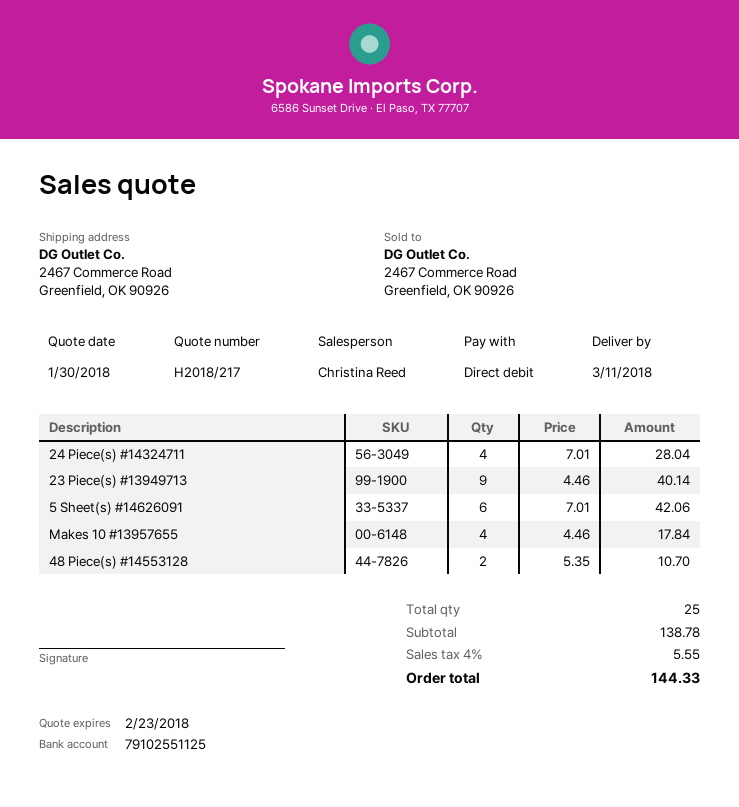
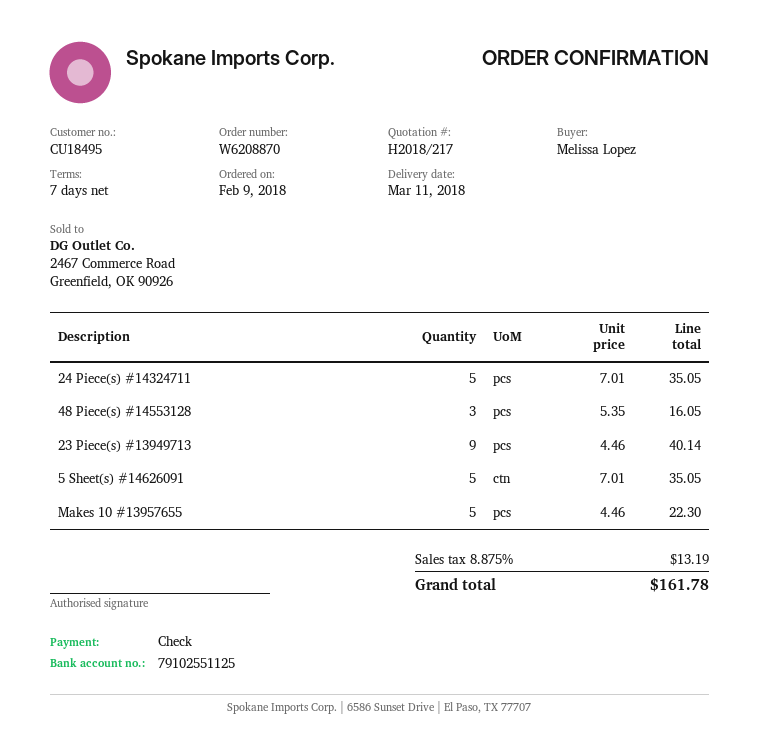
payment method: direct debit -> cheque
24 Piece(s) #14324711: 4 x 7.01 = 28.04 -> 5 x 7.01 = 35.05
5 Sheet(s) #14626091: 6 x 7.01 = 42.06 -> 5 x 7.01 = 35.05
Makes 10 #13957655: 4 x 4.46 = 17.84 -> 5 x 4.46 = 22.30
48 Piece(s) #14553128: 2 x 5.35 = 10.70 -> 3 x 5.35 = 16.05
tax: 4% = 5.55 -> 8.875% = 13.19
total: 144.33 -> 161.78

